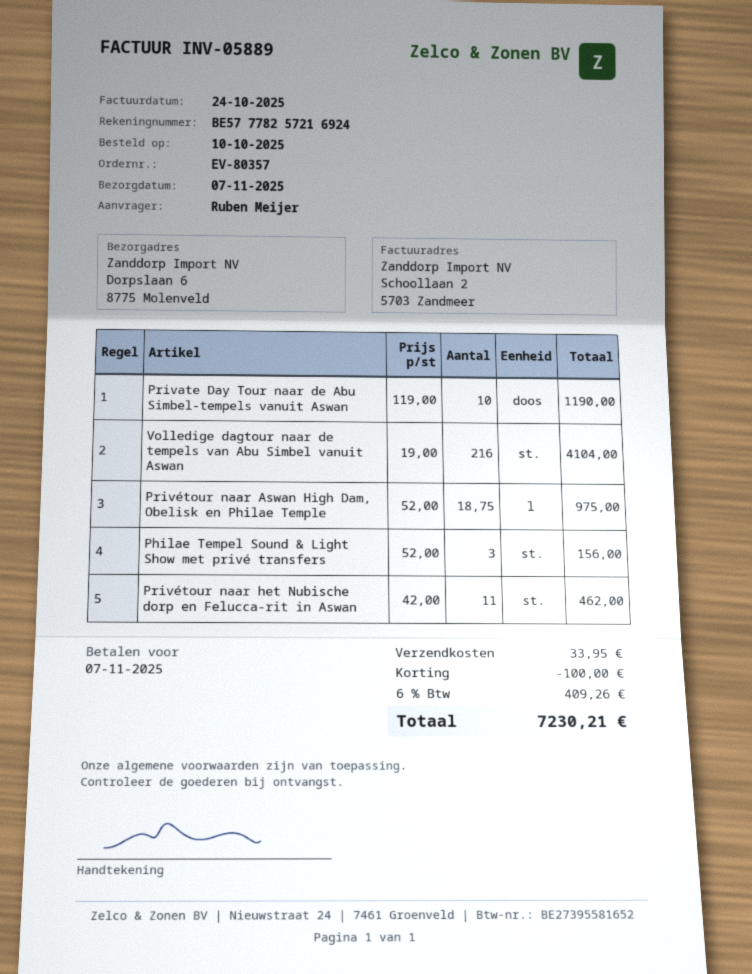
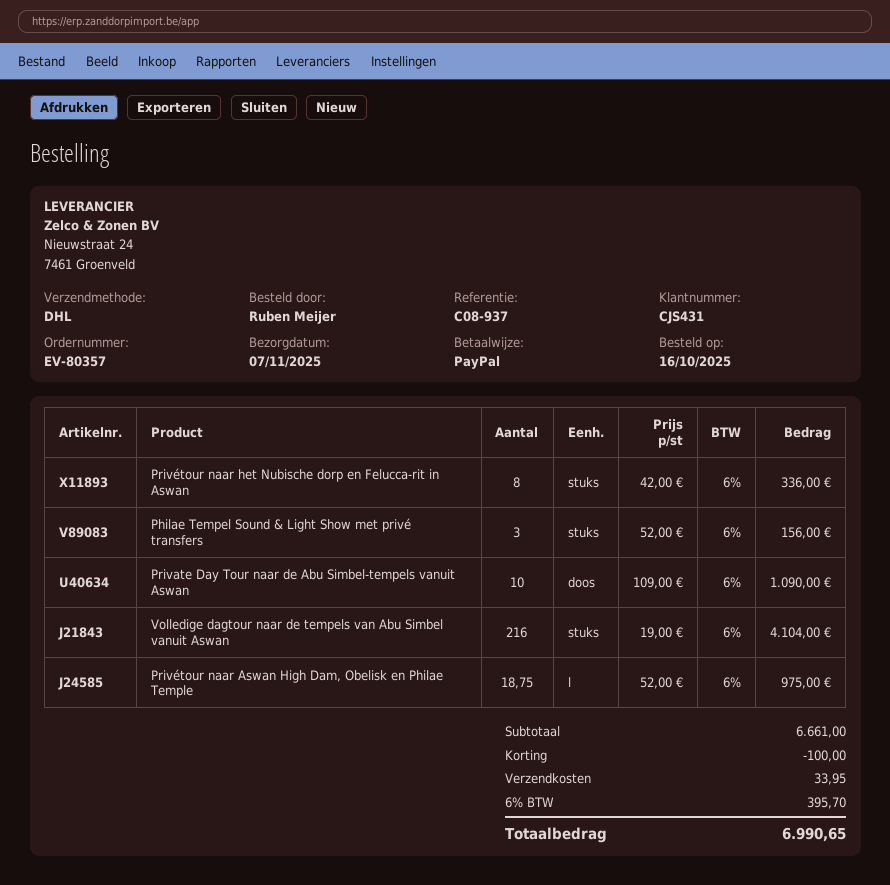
order date: 2025-10-10 -> 2025-10-16
Private Day Tour naar de Abu Simbel-tempels vanuit Aswan: 10 x 119.00 = 1190.00 -> 10 x 109.00 = 1090.00
Privétour naar het Nubische dorp en Felucca-rit in Aswan: 11 x 42.00 = 462.00 -> 8 x 42.00 = 336.00
tax: 6% = 409.26 -> 6% = 395.70
total: 7230.21 -> 6990.65

